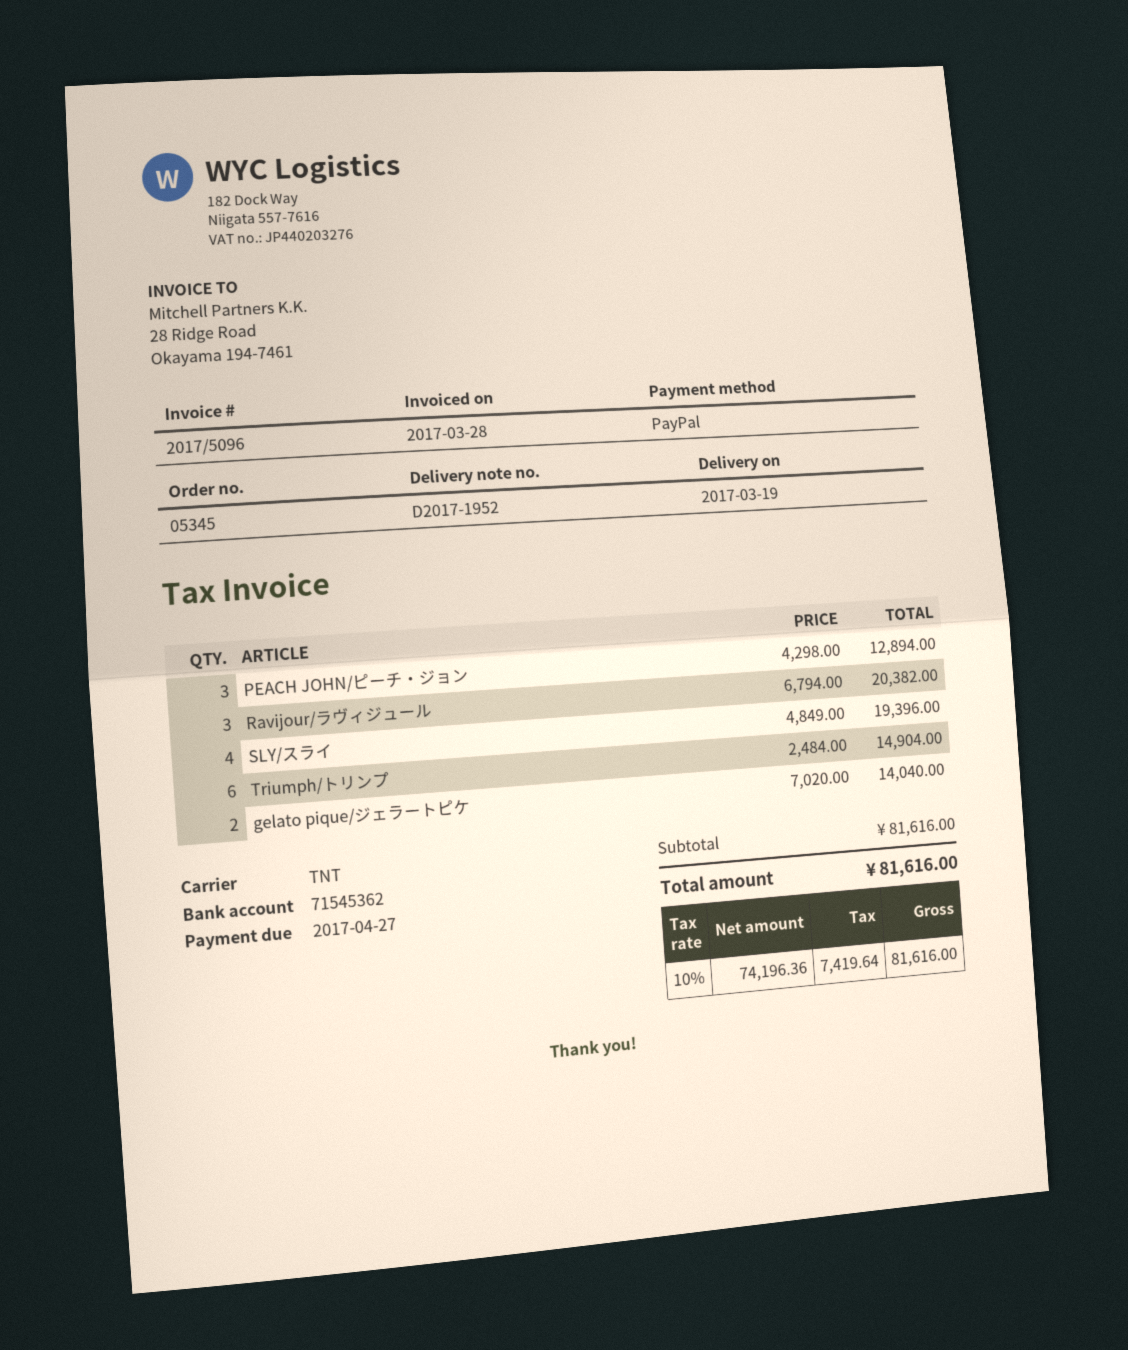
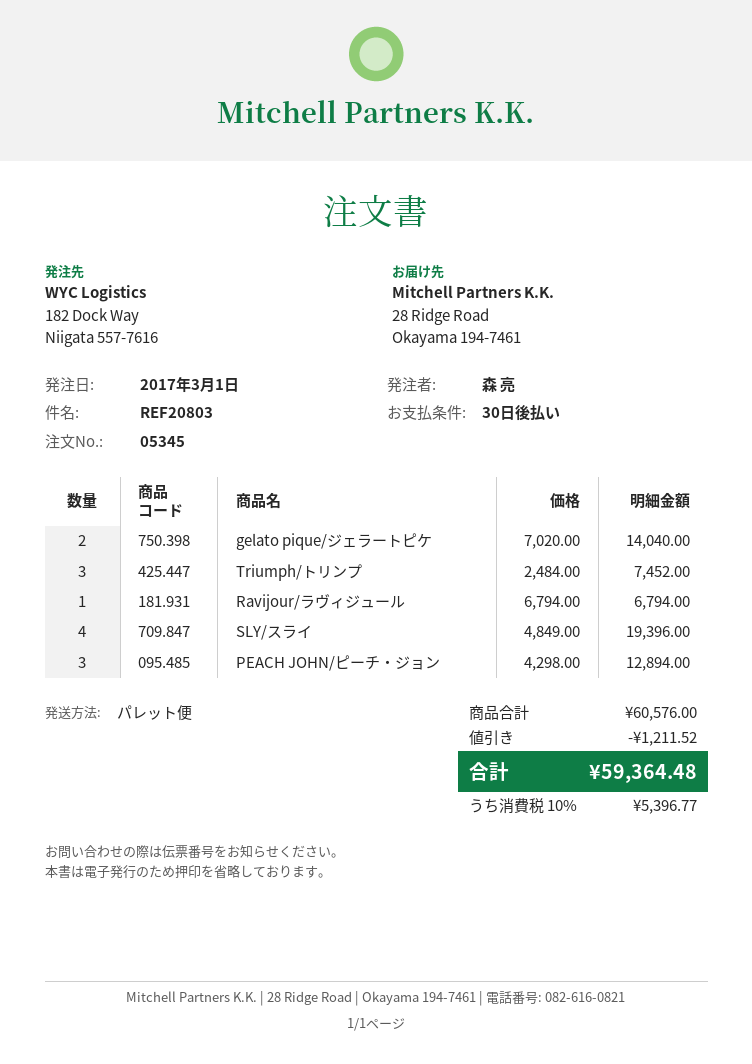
shipping method: TNT -> pallet freight
Ravijour/ラヴィジュール: 3 x 6794.00 = 20382.00 -> 1 x 6794.00 = 6794.00
Triumph/トリンプ: 6 x 2484.00 = 14904.00 -> 3 x 2484.00 = 7452.00
subtotal: 81616.00 -> 60576.00
discount: none -> 1211.52
tax: 10% = 7419.64 -> 10% = 5396.77
total: 81616.00 -> 59364.48

